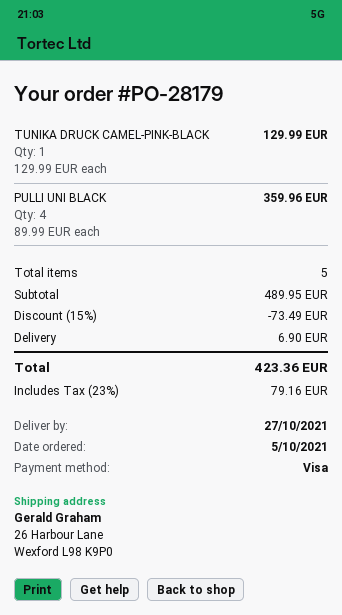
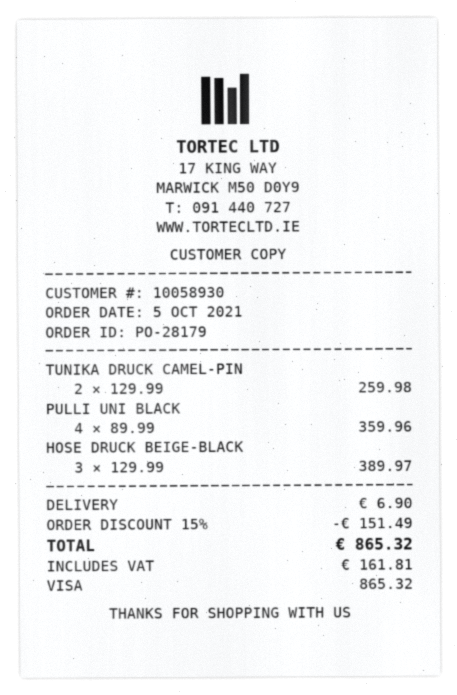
TUNIKA DRUCK CAMEL-PINK-BLACK: 1 x 129.99 = 129.99 -> 2 x 129.99 = 259.98
HOSE DRUCK BEIGE-BLACK: none -> 3 x 129.99 = 389.97
discount: 15% = 73.49 -> 15% = 151.49
tax: 79.16 -> 161.81
total: 423.36 -> 865.32

